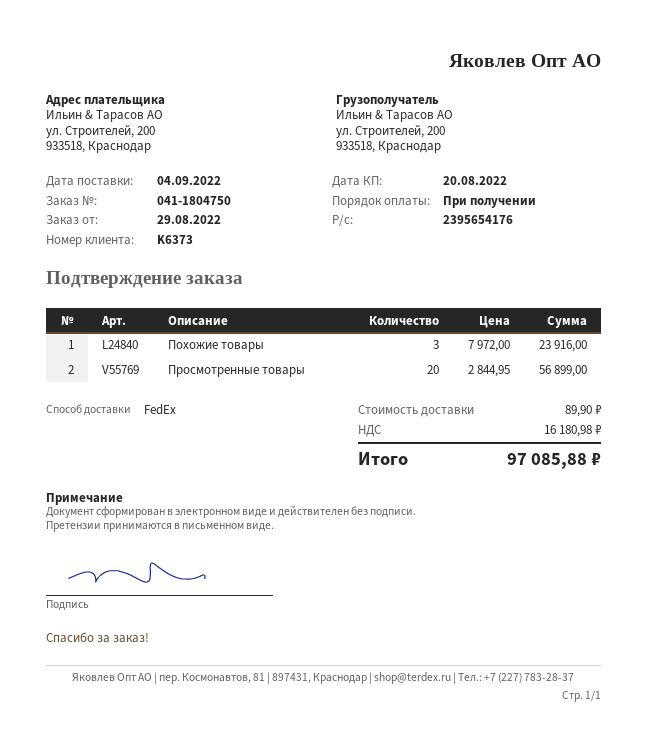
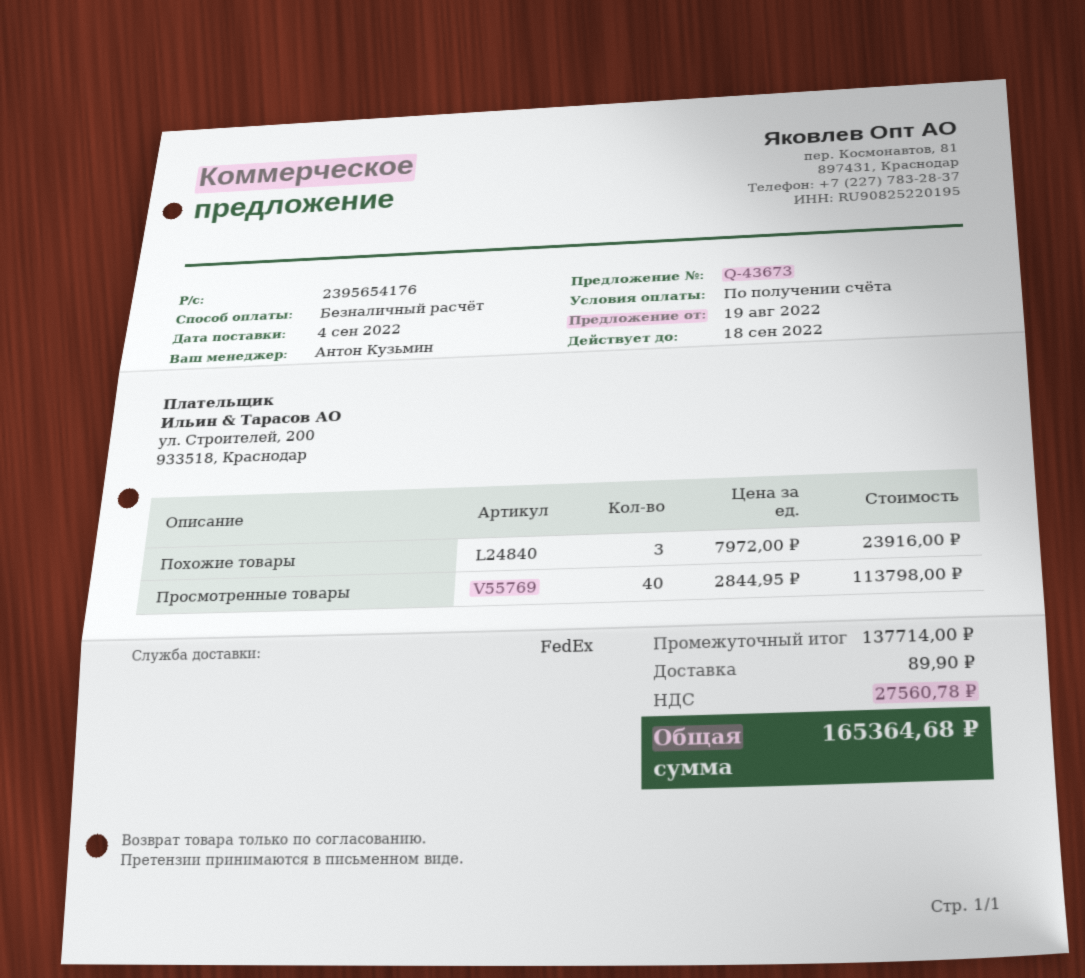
quote date: 2022-08-20 -> 2022-08-19
Просмотренные товары: 20 x 2844.95 = 56899.00 -> 40 x 2844.95 = 113798.00
tax: 16180.98 -> 27560.78
total: 97085.88 -> 165364.68

